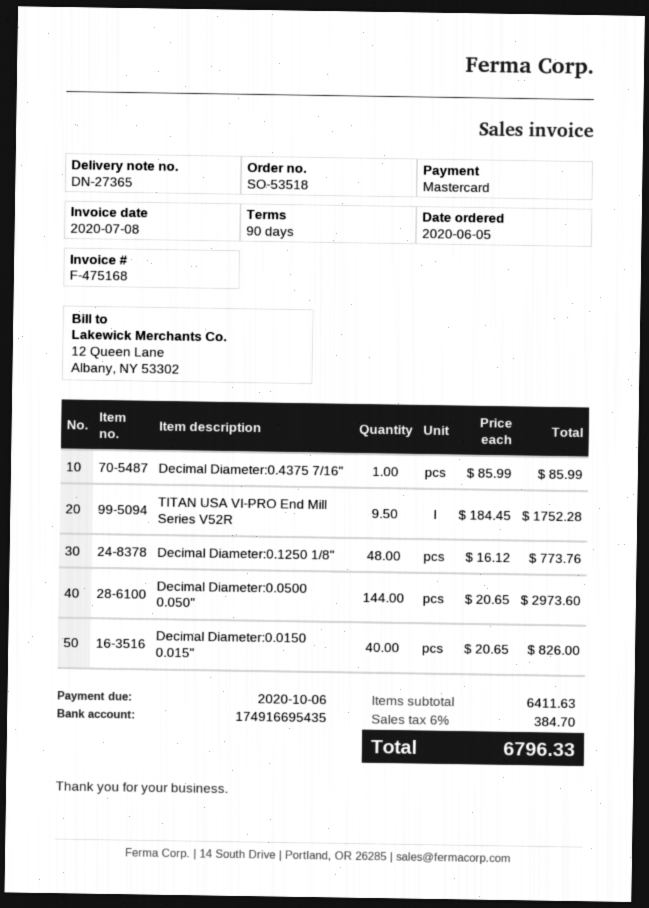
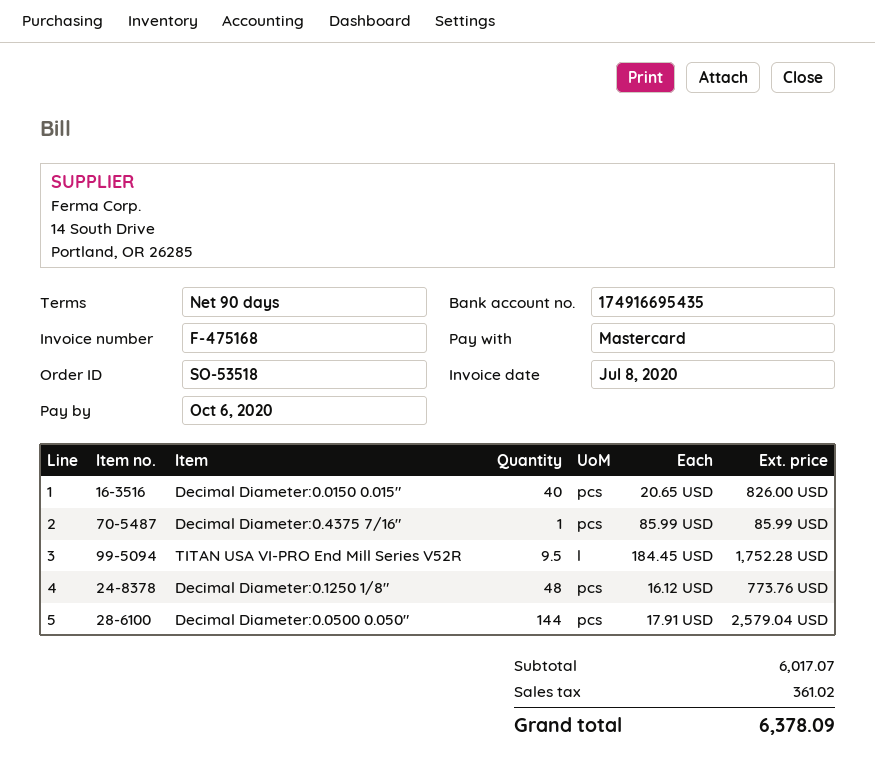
Decimal Diameter:0.0500 0.050": 144 x 20.65 = 2973.60 -> 144 x 17.91 = 2579.04
subtotal: 6411.63 -> 6017.07
tax: 384.70 -> 361.02
total: 6796.33 -> 6378.09

